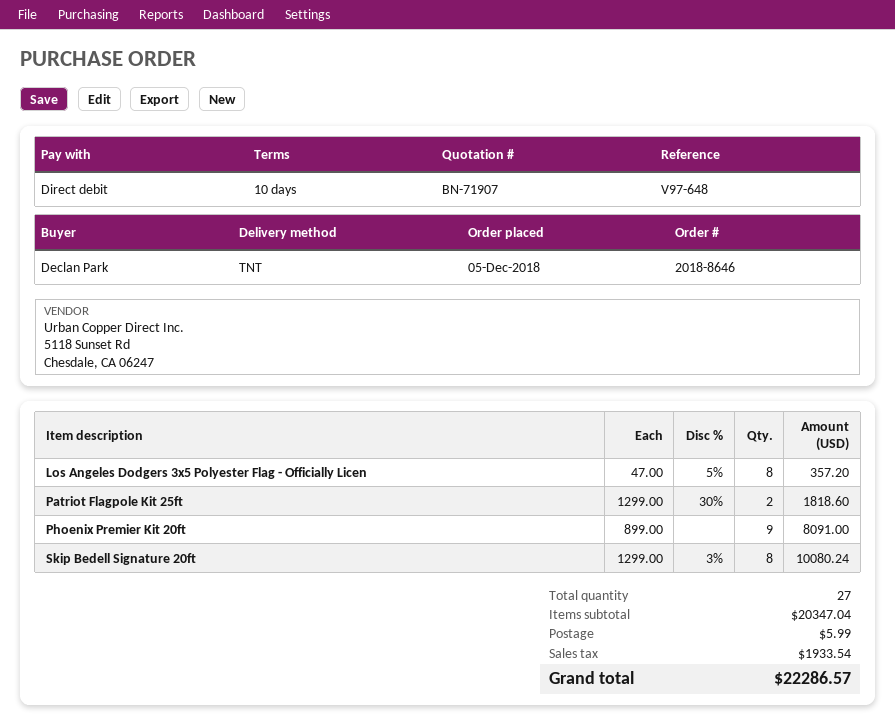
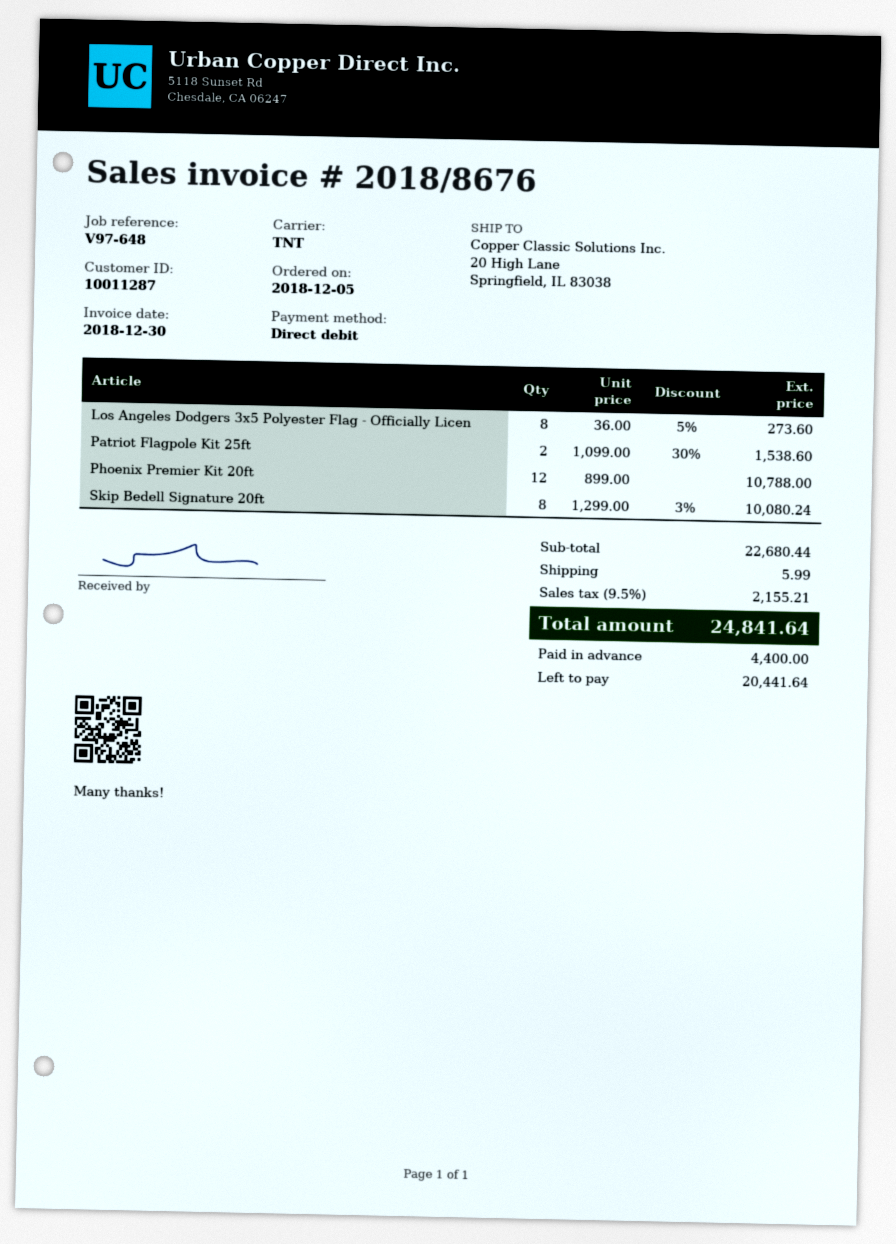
Los Angeles Dodgers 3x5 Polyester Flag - Officially Licen: 8 x 47.00 - 5% = 357.20 -> 8 x 36.00 - 5% = 273.60
Patriot Flagpole Kit 25ft: 2 x 1299.00 - 30% = 1818.60 -> 2 x 1099.00 - 30% = 1538.60
Phoenix Premier Kit 20ft: 9 x 899.00 = 8091.00 -> 12 x 899.00 = 10788.00
subtotal: 20347.04 -> 22680.44
tax: 1933.54 -> 2155.21
total: 22286.57 -> 24841.64

